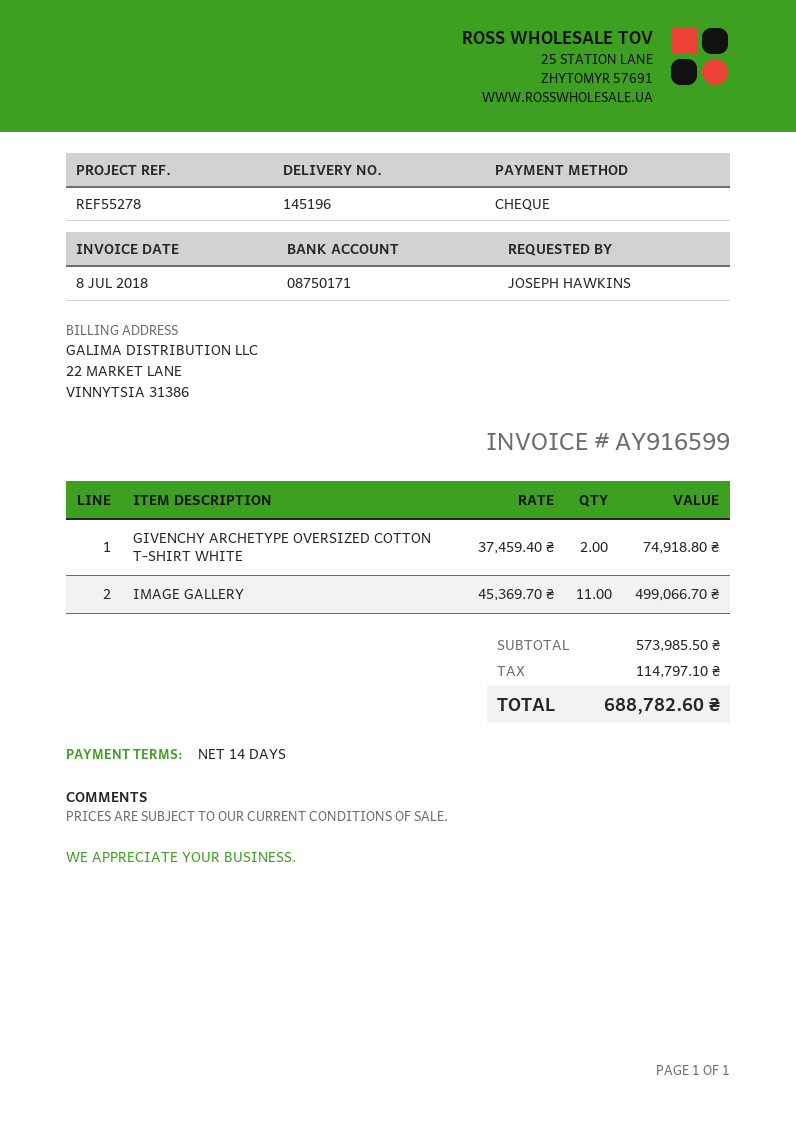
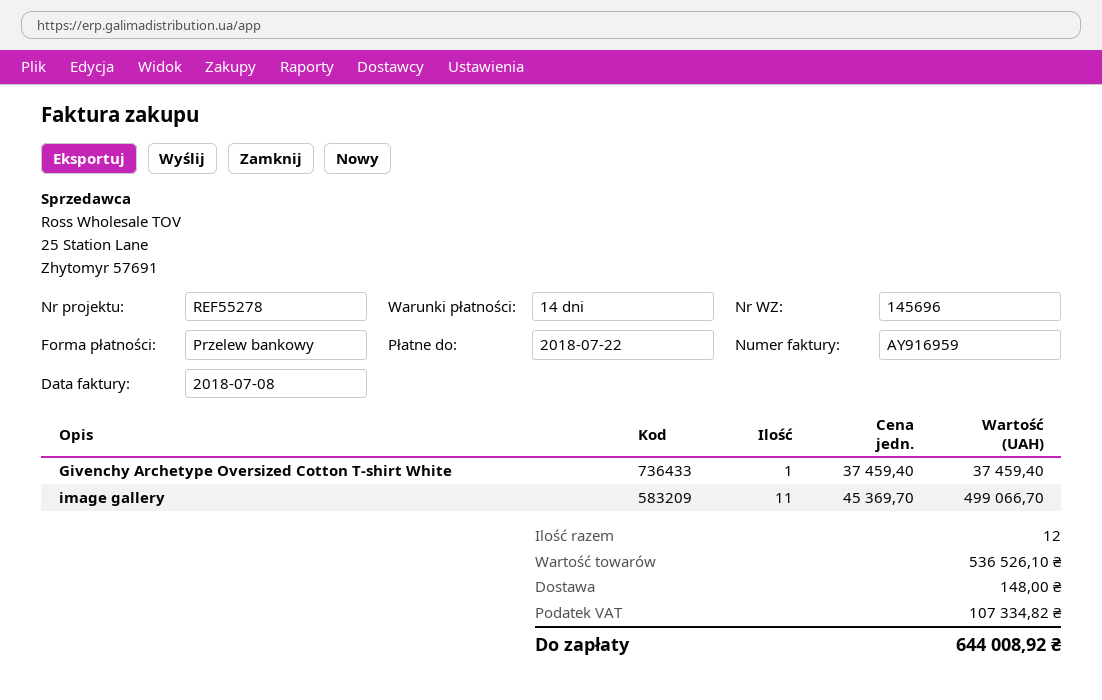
delivery note number: 145196 -> 145696
invoice number: AY916599 -> AY916959
payment method: cheque -> bank transfer
GIVENCHY ARCHETYPE OVERSIZED COTTON T-SHIRT WHITE: 2 x 37459.40 = 74918.80 -> 1 x 37459.40 = 37459.40
subtotal: 573985.50 -> 536526.10
shipping: none -> 148.00
tax: 114797.10 -> 107334.82
total: 688782.60 -> 644008.92

